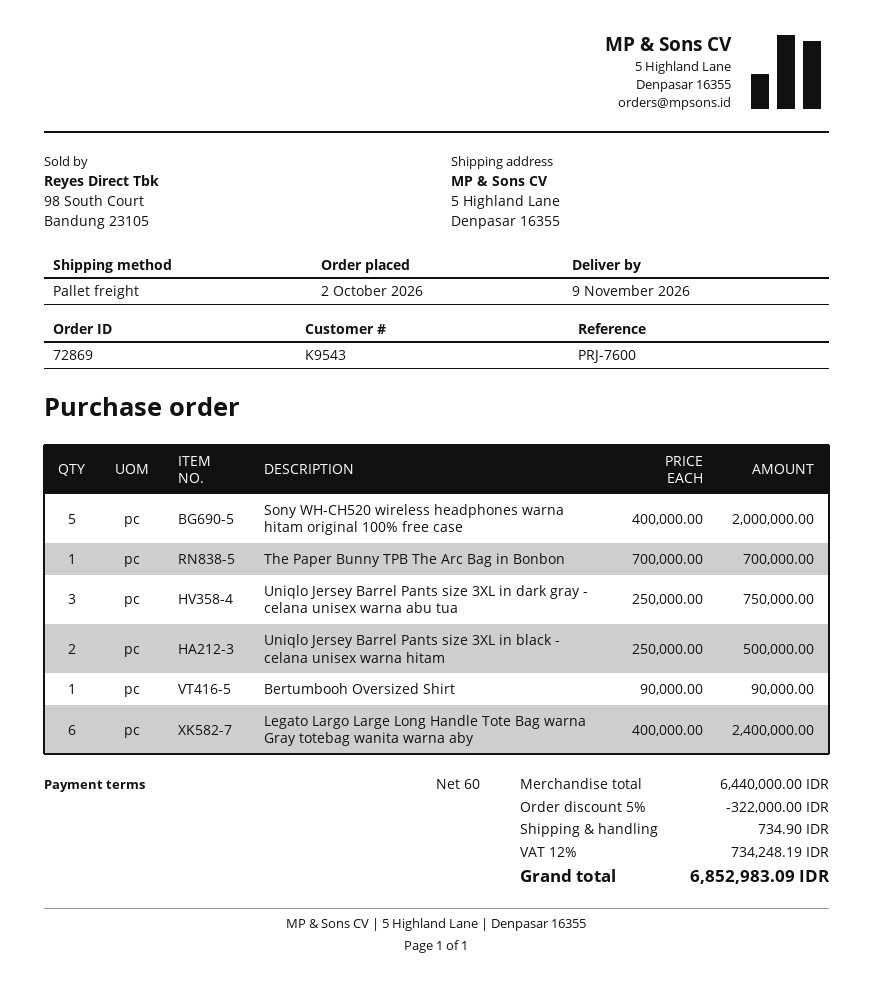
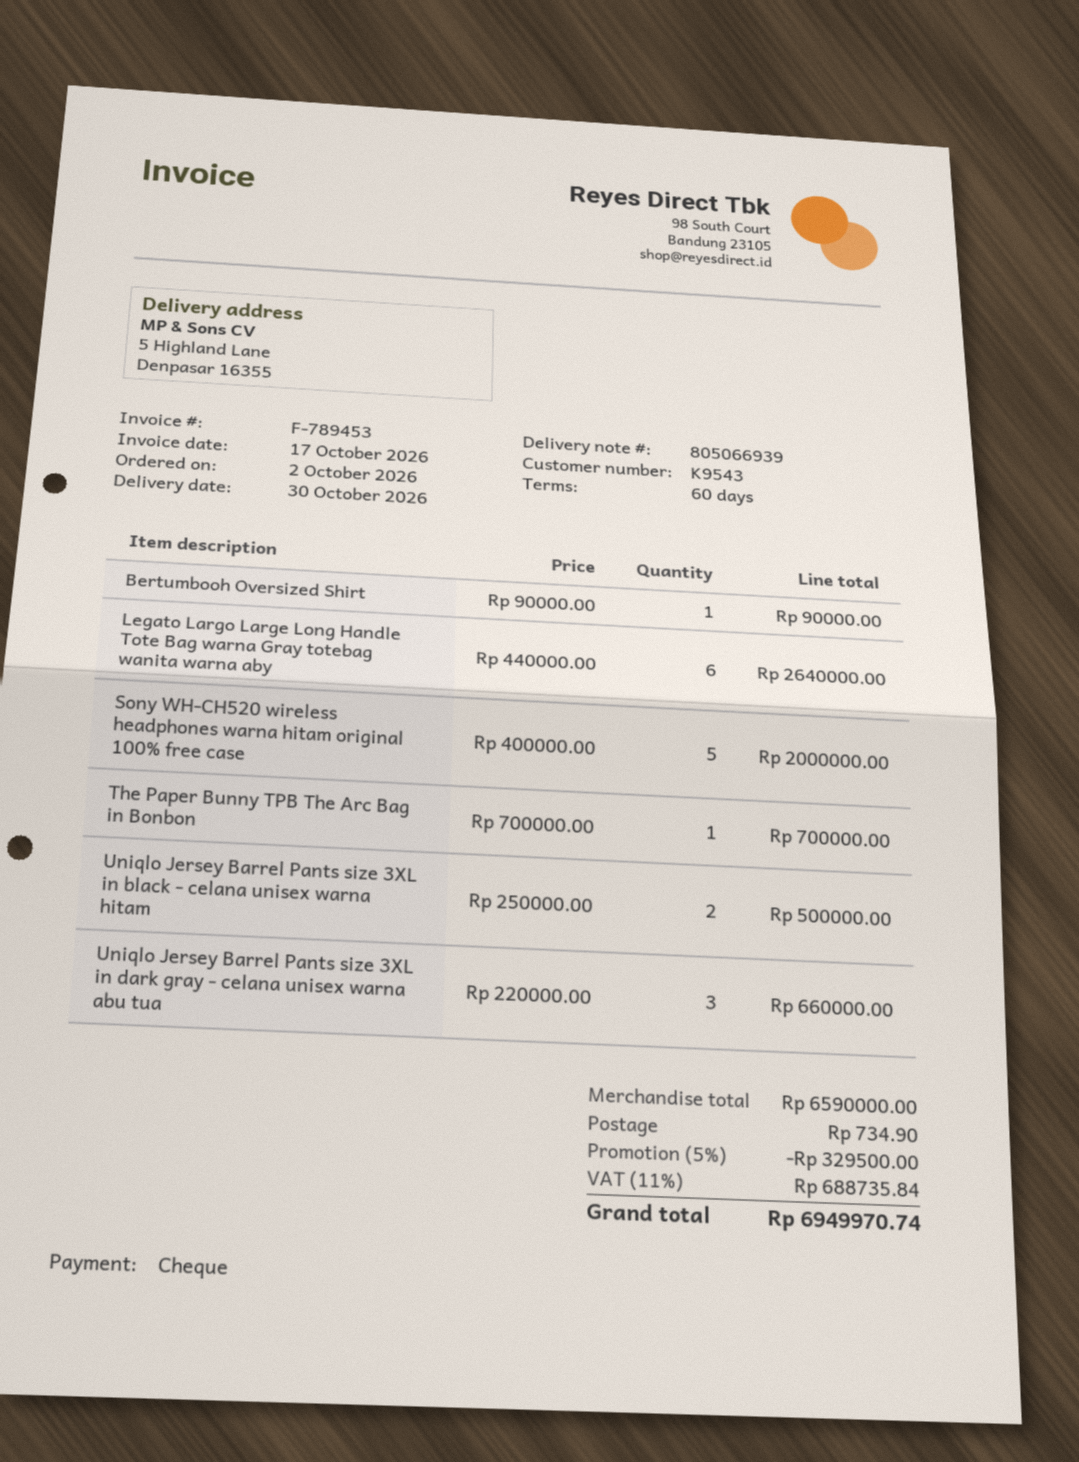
delivery date: 2026-11-09 -> 2026-10-30
Uniqlo Jersey Barrel Pants size 3XL in dark gray - celana unisex warna abu tua: 3 x 250000.00 = 750000.00 -> 3 x 220000.00 = 660000.00
Legato Largo Large Long Handle Tote Bag warna Gray totebag wanita warna aby: 6 x 400000.00 = 2400000.00 -> 6 x 440000.00 = 2640000.00
subtotal: 6440000.00 -> 6590000.00
discount: 5% = 322000.00 -> 5% = 329500.00
tax: 12% = 734248.19 -> 11% = 688735.84
total: 6852983.09 -> 6949970.74

